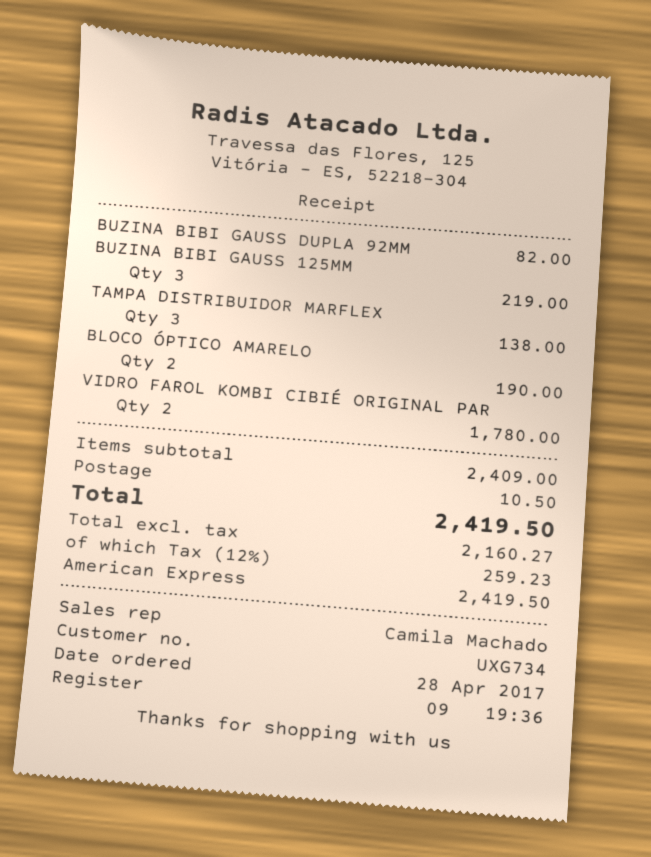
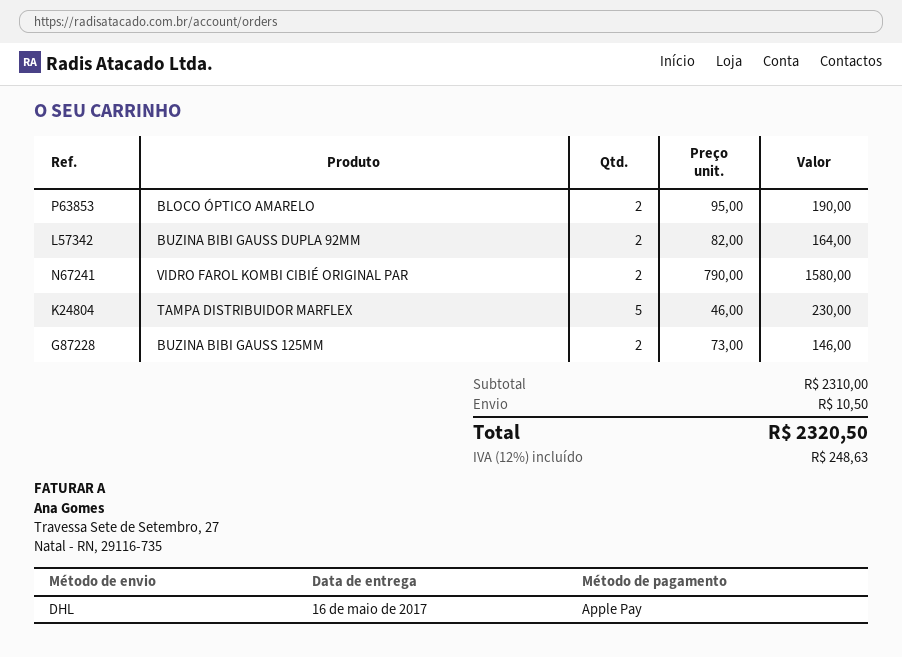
payment method: American Express -> Apple Pay
BUZINA BIBI GAUSS DUPLA 92MM: 1 for 82.00 -> 2 for 164.00
BUZINA BIBI GAUSS 125MM: 3 for 219.00 -> 2 for 146.00
TAMPA DISTRIBUIDOR MARFLEX: 3 for 138.00 -> 5 for 230.00
VIDRO FAROL KOMBI CIBIÉ ORIGINAL PAR: 2 for 1780.00 -> 2 for 1580.00
subtotal: 2409.00 -> 2310.00
tax: 12% = 259.23 -> 12% = 248.63
total: 2419.50 -> 2320.50

